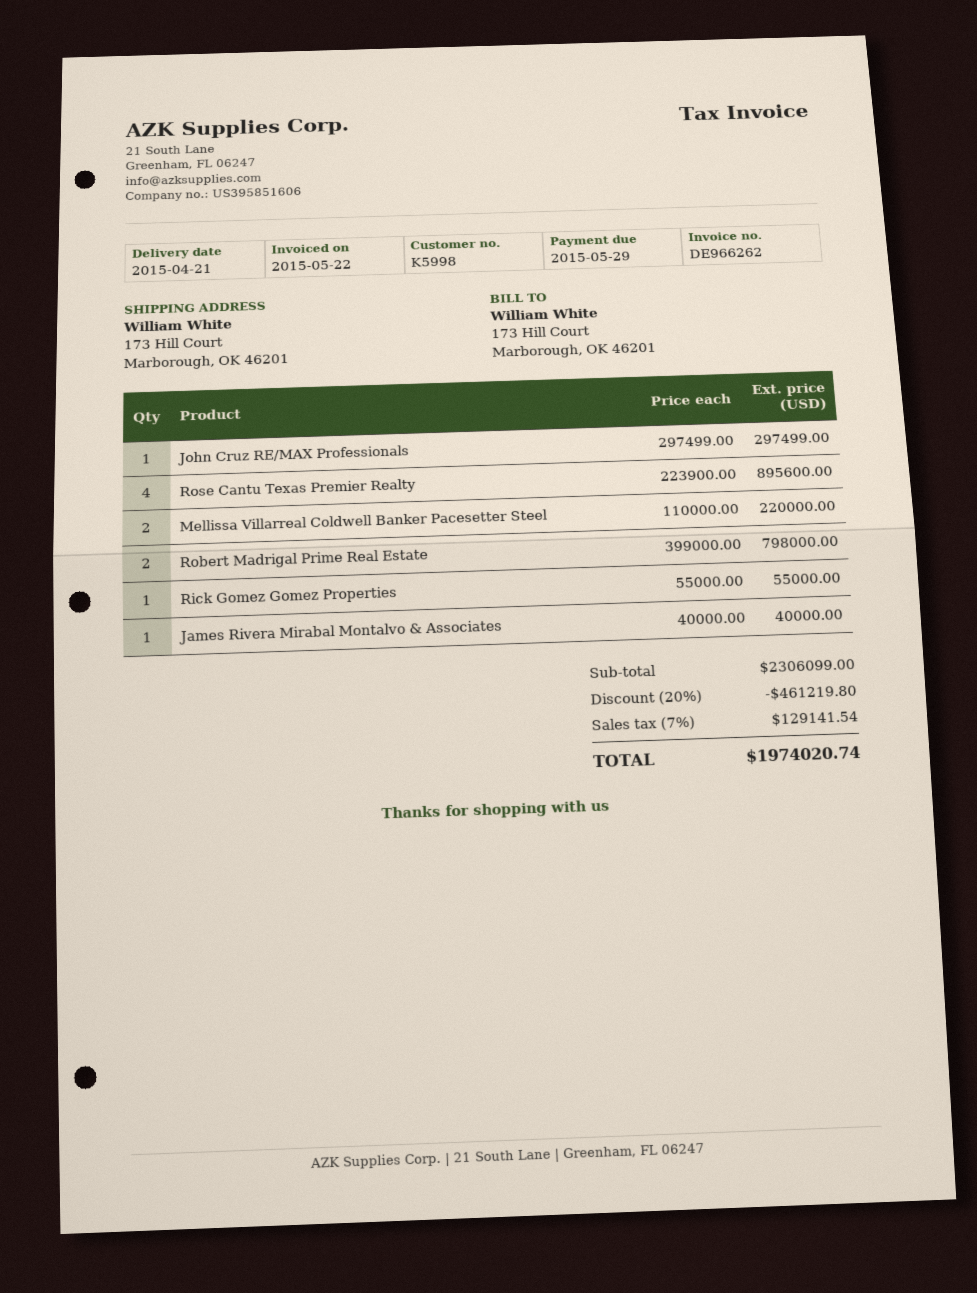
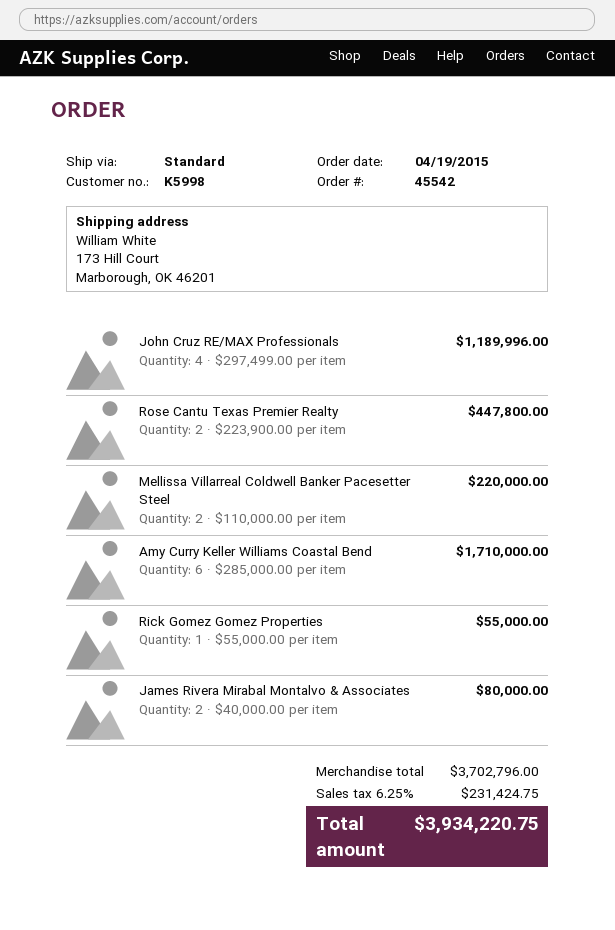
John Cruz RE/MAX Professionals: 1 x 297499.00 = 297499.00 -> 4 x 297499.00 = 1189996.00
Rose Cantu Texas Premier Realty: 4 x 223900.00 = 895600.00 -> 2 x 223900.00 = 447800.00
Robert Madrigal Prime Real Estate: 2 x 399000.00 = 798000.00 -> none
James Rivera Mirabal Montalvo & Associates: 1 x 40000.00 = 40000.00 -> 2 x 40000.00 = 80000.00
Amy Curry Keller Williams Coastal Bend: none -> 6 x 285000.00 = 1710000.00
subtotal: 2306099.00 -> 3702796.00
discount: 20% = 461219.80 -> none
tax: 7% = 129141.54 -> 6.25% = 231424.75
total: 1974020.74 -> 3934220.75

